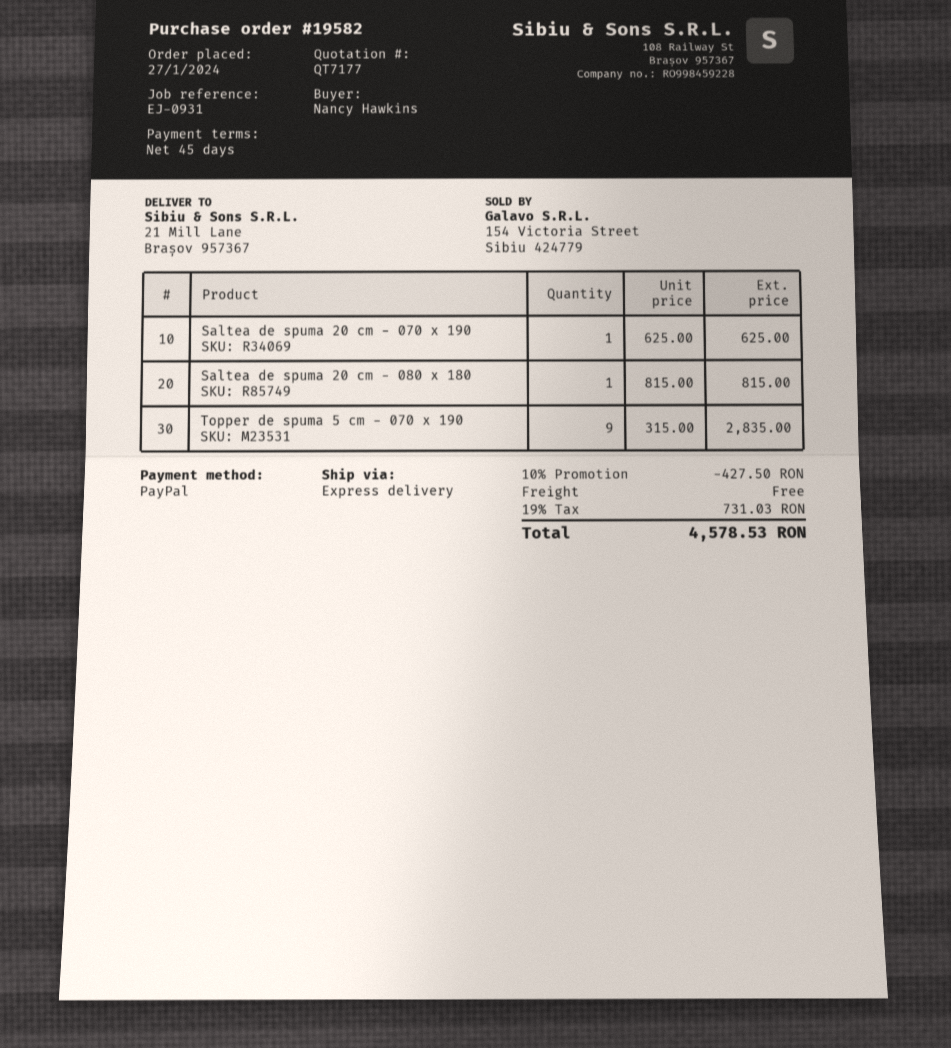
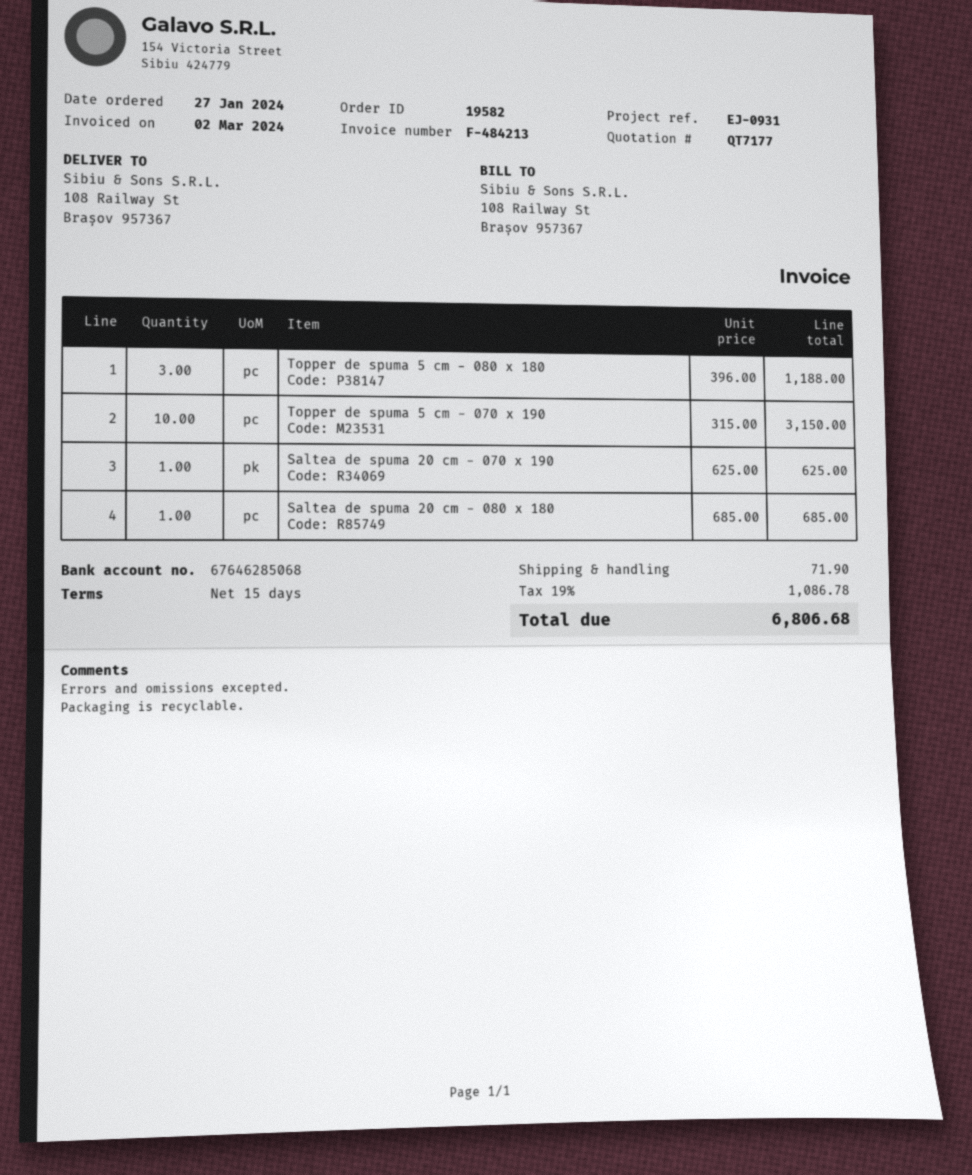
payment terms: 45 days -> 15 days
ship to: 21 Mill Lane, Brașov 957367 -> 108 Railway St, Brașov 957367
Saltea de spuma 20 cm - 080 x 180: 1 x 815.00 = 815.00 -> 1 x 685.00 = 685.00
Topper de spuma 5 cm - 070 x 190: 9 x 315.00 = 2835.00 -> 10 x 315.00 = 3150.00
Topper de spuma 5 cm - 080 x 180: none -> 3 x 396.00 = 1188.00
discount: 10% = 427.50 -> none
shipping: 0.00 -> 71.90
tax: 19% = 731.03 -> 19% = 1086.78
total: 4578.53 -> 6806.68

